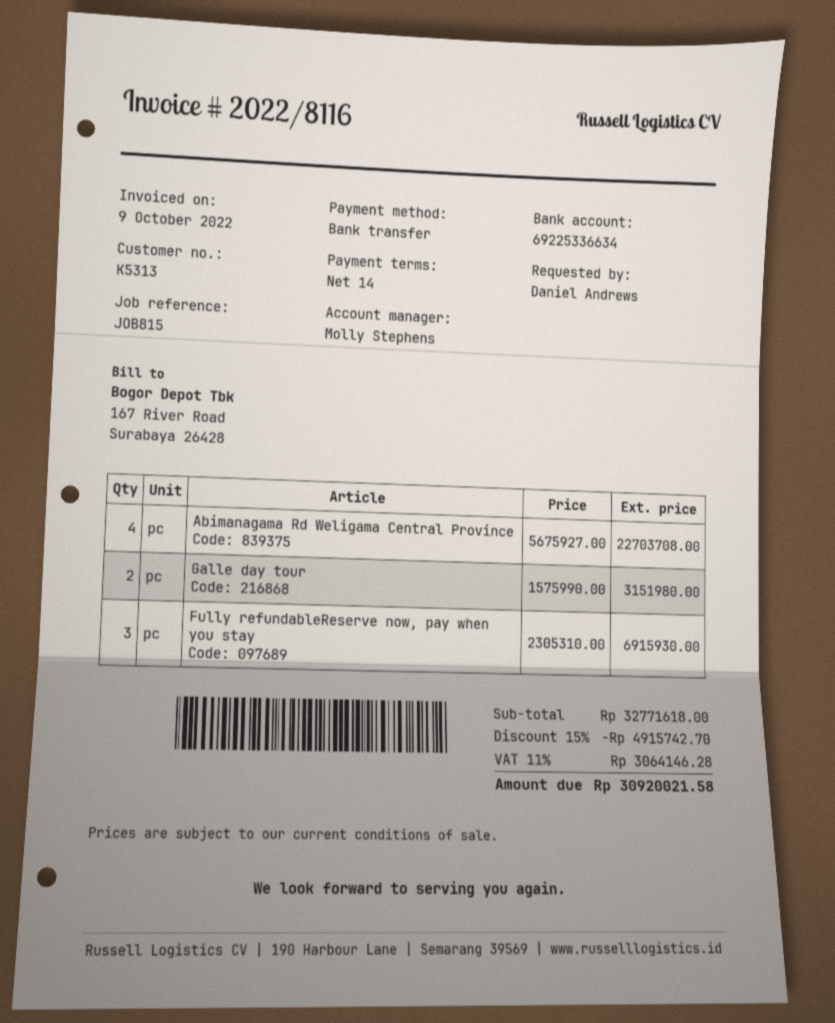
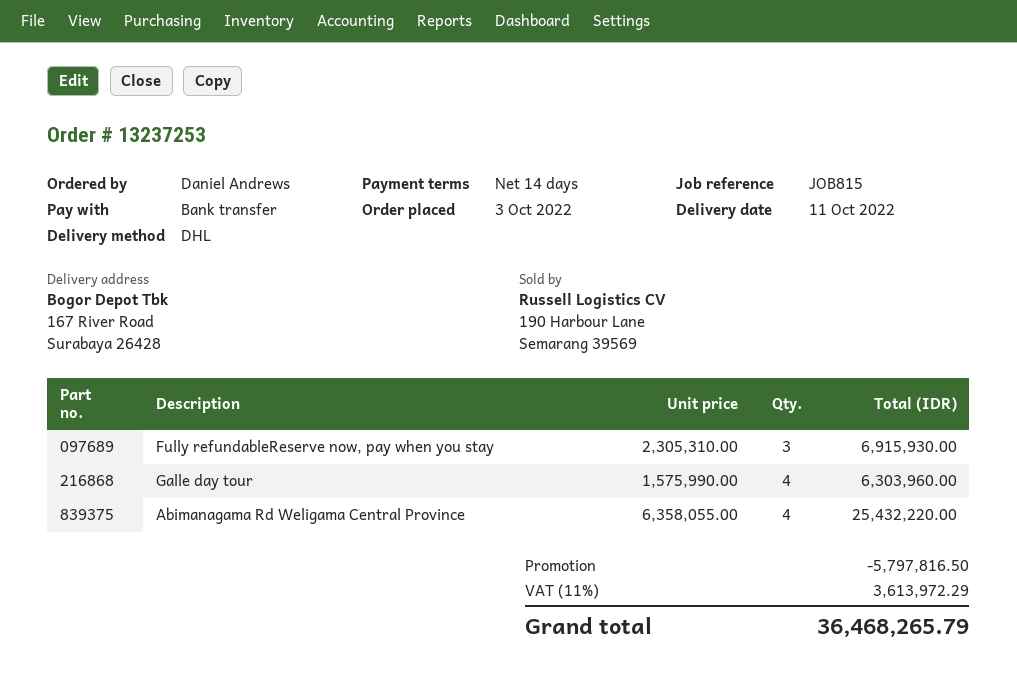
Abimanagama Rd Weligama Central Province: 4 x 5675927.00 = 22703708.00 -> 4 x 6358055.00 = 25432220.00
Galle day tour: 2 x 1575990.00 = 3151980.00 -> 4 x 1575990.00 = 6303960.00
discount: 4915742.70 -> 5797816.50
tax: 11% = 3064146.28 -> 11% = 3613972.29
total: 30920021.58 -> 36468265.79

